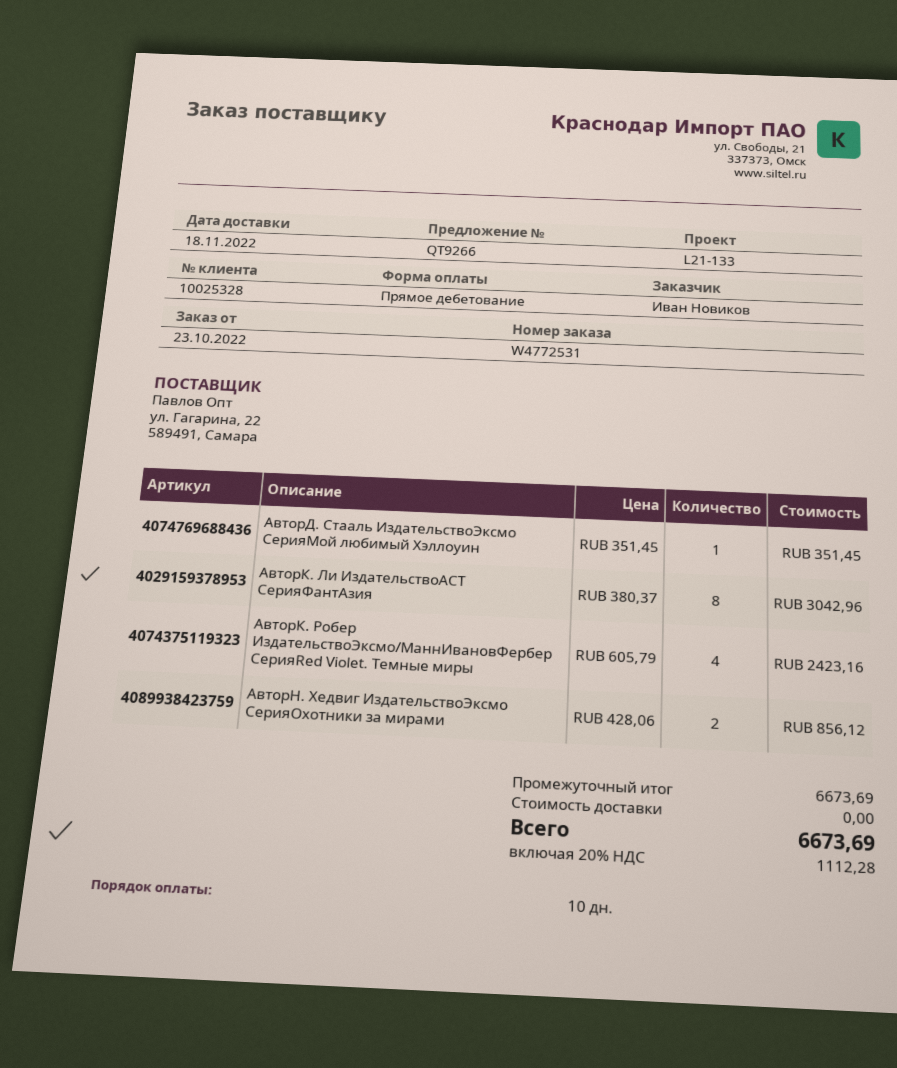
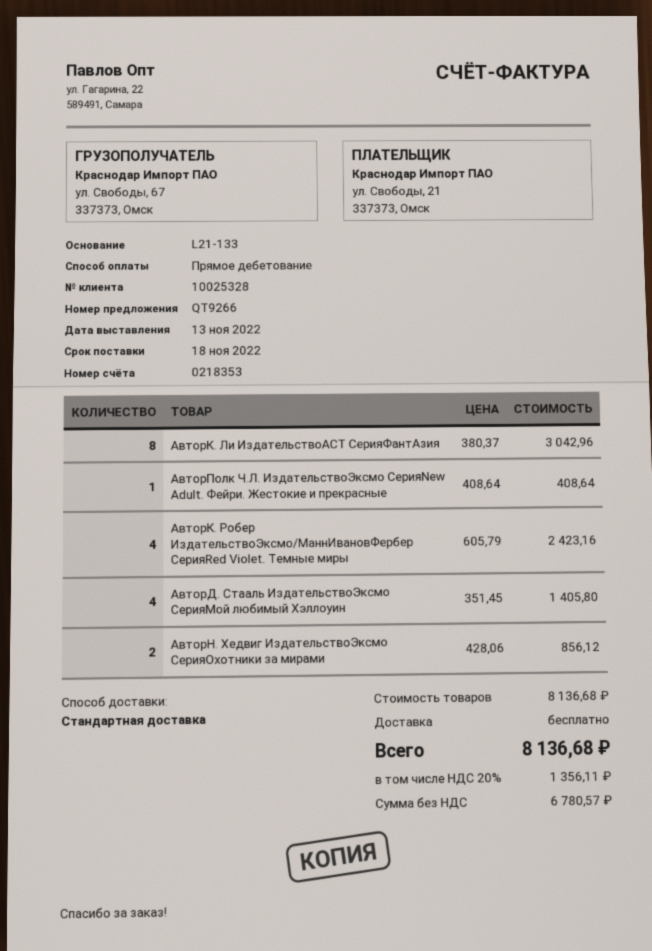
АвторД. Стааль ИздательствоЭксмо СерияМой любимый Хэллоуин: 1 x 351.45 = 351.45 -> 4 x 351.45 = 1405.80
АвторПолк Ч.Л. ИздательствоЭксмо СерияNew Adult. Фейри. Жестокие и прекрасные: none -> 1 x 408.64 = 408.64
subtotal: 6673.69 -> 8136.68
tax: 20% = 1112.28 -> 20% = 1356.11
total: 6673.69 -> 8136.68

